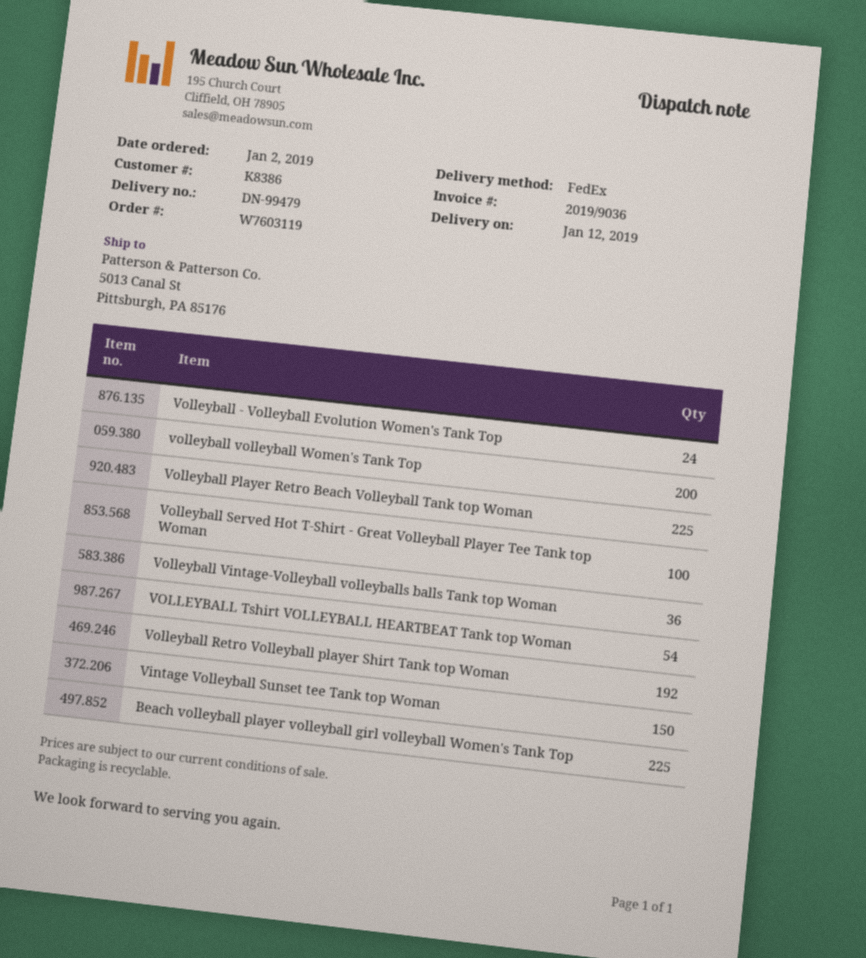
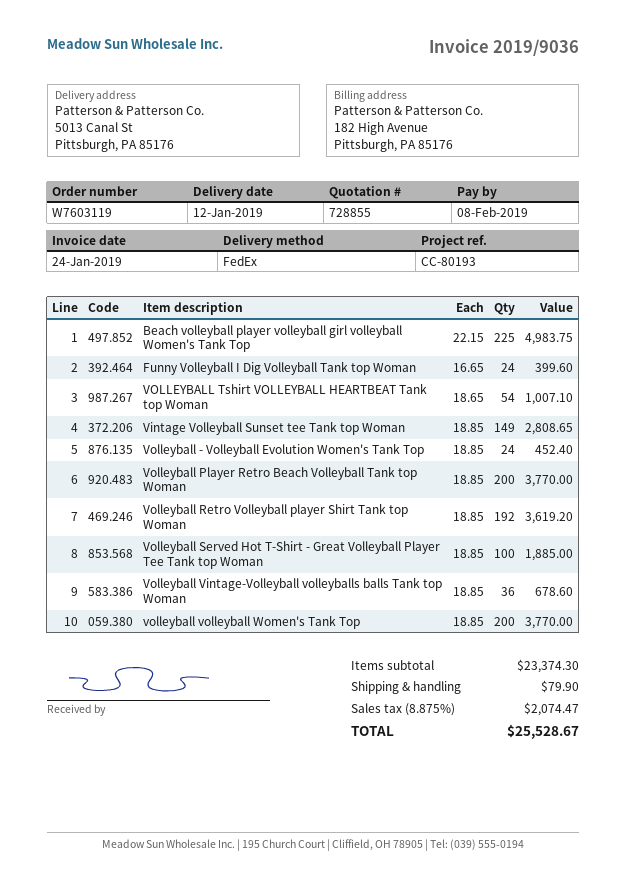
Volleyball Player Retro Beach Volleyball Tank top Woman: 225 -> 200
Vintage Volleyball Sunset tee Tank top Woman: 150 -> 149
Funny Volleyball I Dig Volleyball Tank top Woman: none -> 24

